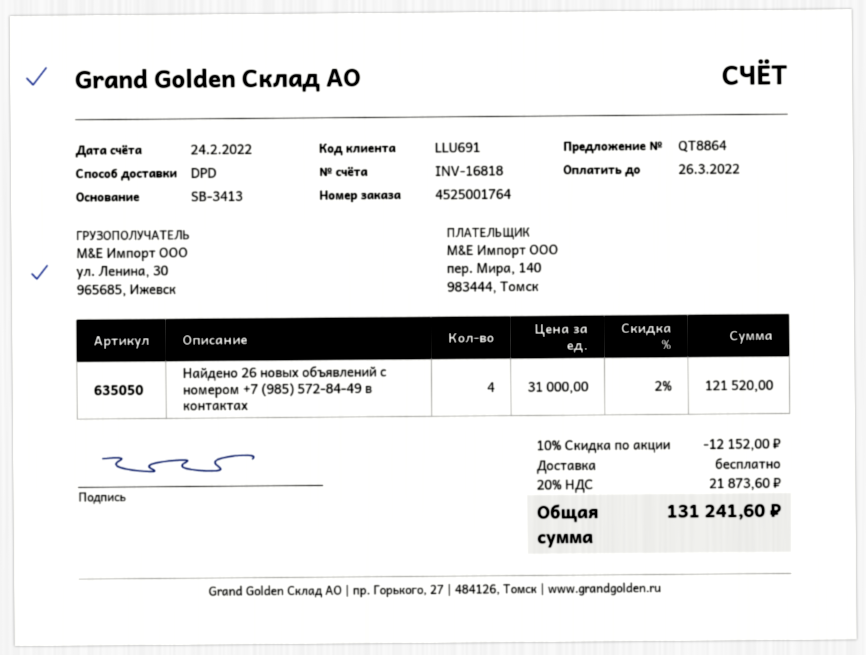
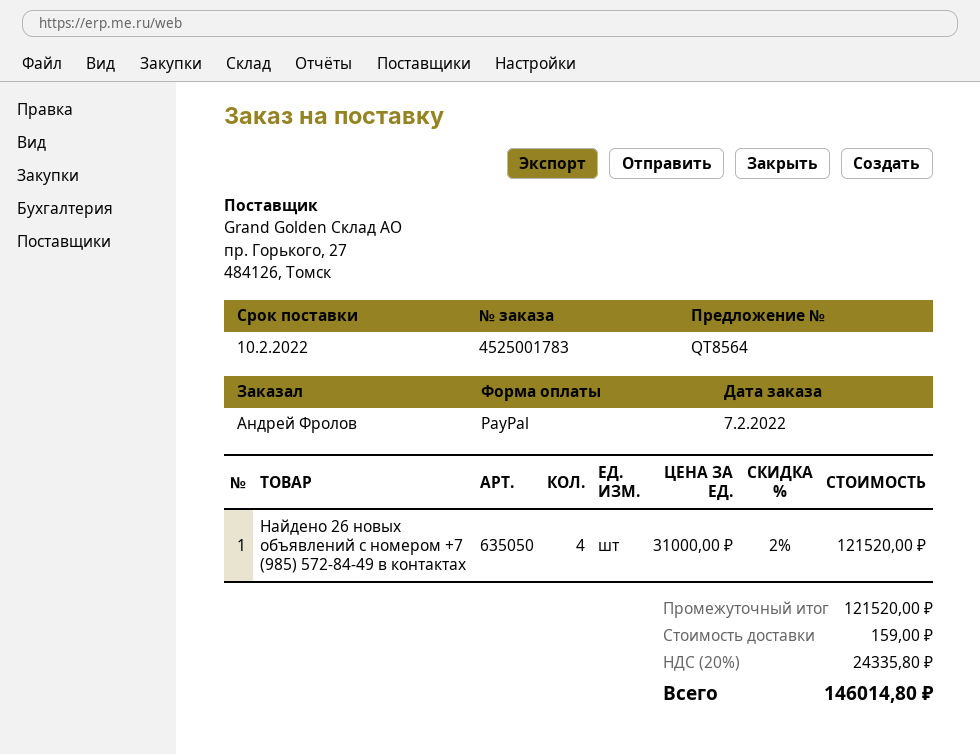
quote number: QT8864 -> QT8564
order number: 4525001764 -> 4525001783
discount: 10% = 12152.00 -> none
shipping: 0.00 -> 159.00
tax: 20% = 21873.60 -> 20% = 24335.80
total: 131241.60 -> 146014.80

